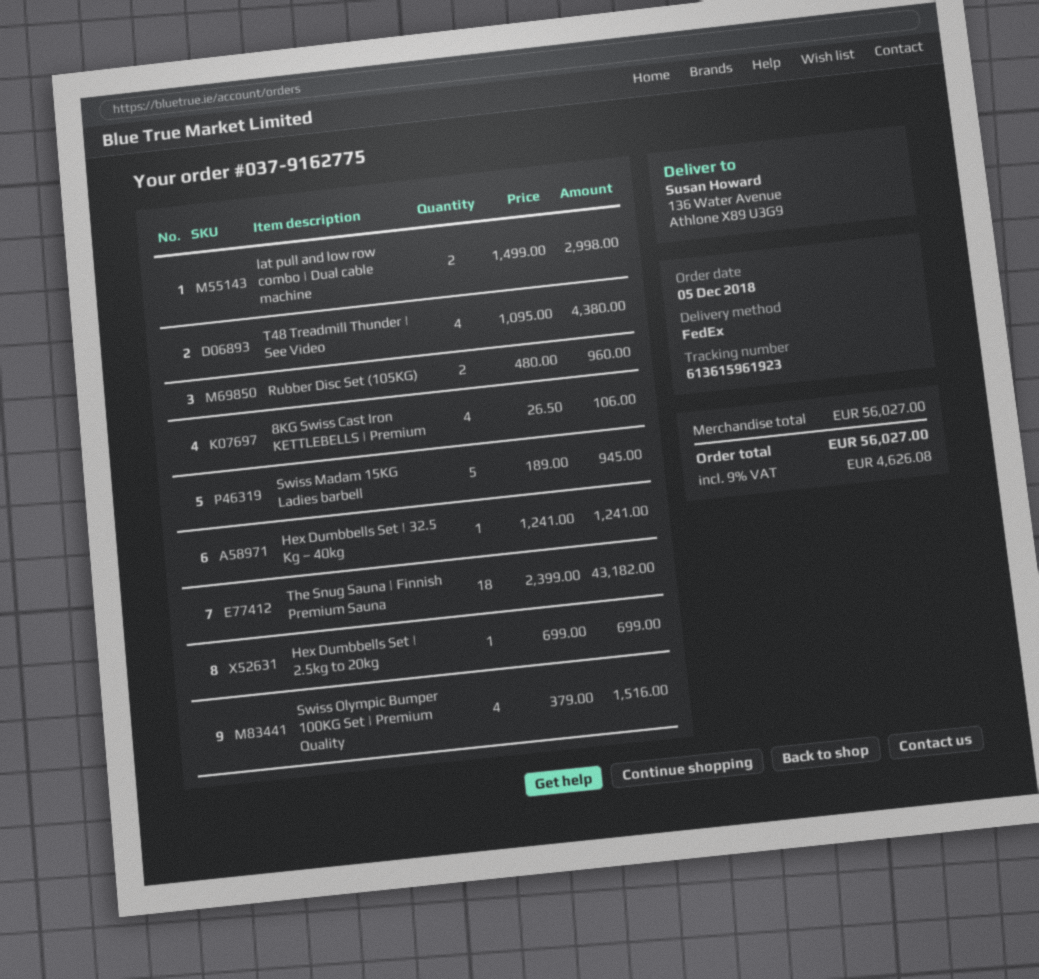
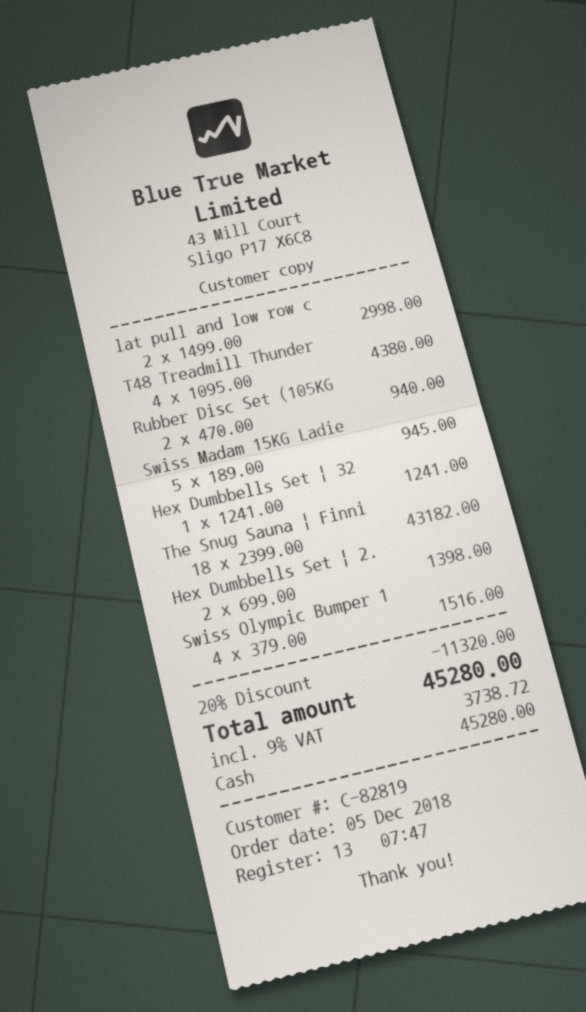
Rubber Disc Set (105KG): 2 x 480.00 = 960.00 -> 2 x 470.00 = 940.00
8KG Swiss Cast Iron KETTLEBELLS | Premium: 4 x 26.50 = 106.00 -> none
Hex Dumbbells Set | 2.5kg to 20kg: 1 x 699.00 = 699.00 -> 2 x 699.00 = 1398.00
discount: none -> 20% = 11320.00
tax: 9% = 4626.08 -> 9% = 3738.72
total: 56027.00 -> 45280.00

